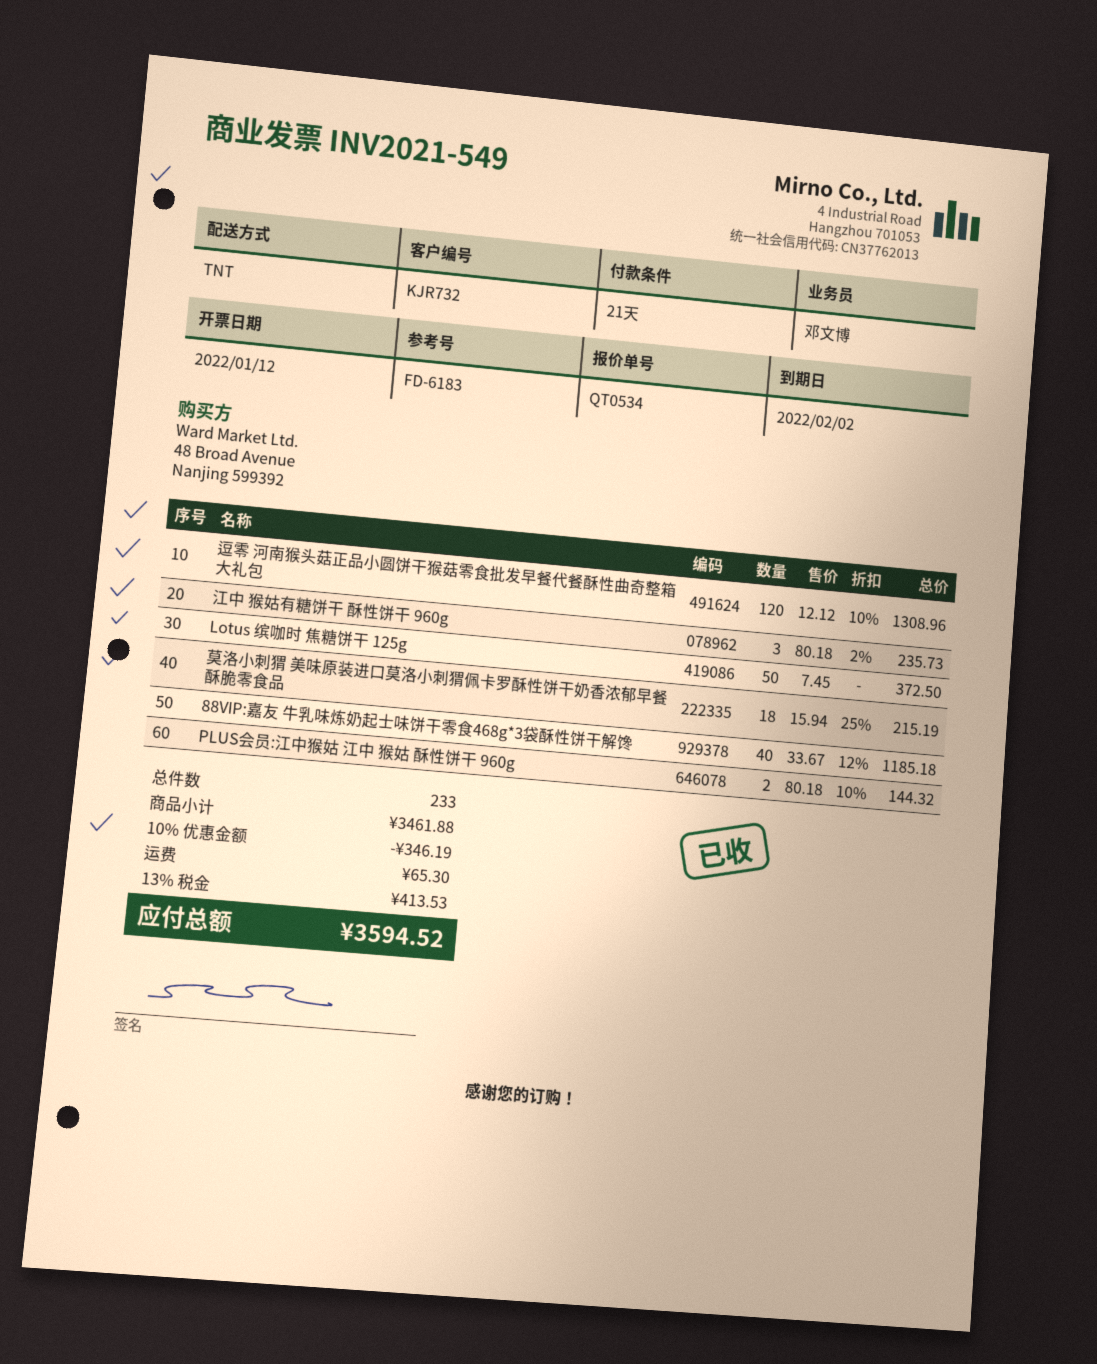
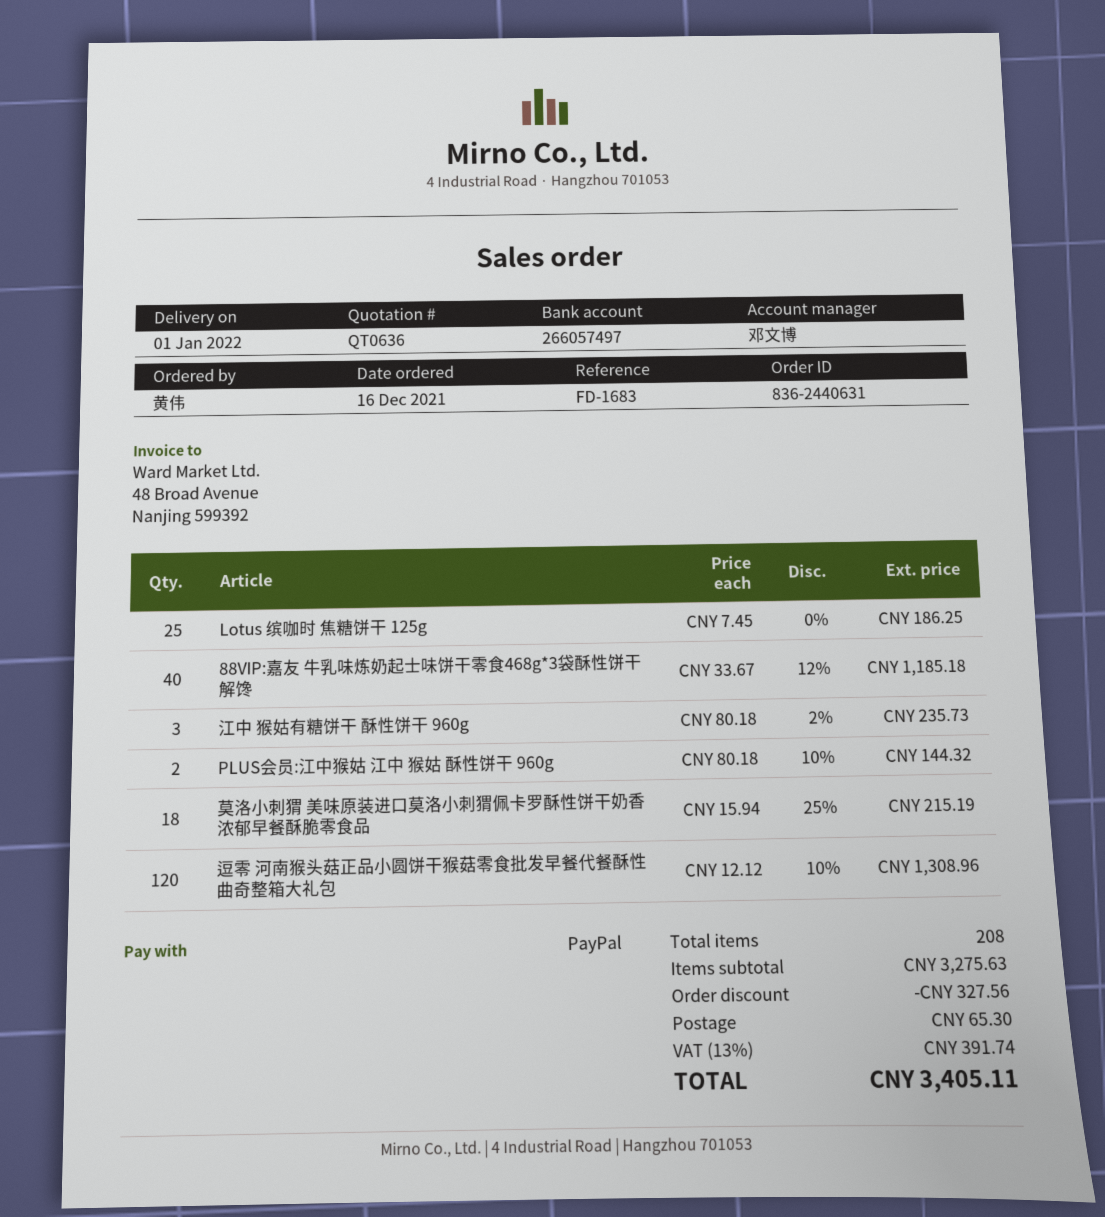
quote number: QT0534 -> QT0636
reference: FD-6183 -> FD-1683
Lotus 缤咖时 焦糖饼干 125g: 50 x 7.45 = 372.50 -> 25 x 7.45 = 186.25
total quantity: 233 -> 208
subtotal: 3461.88 -> 3275.63
discount: 346.19 -> 327.56
tax: 13% = 413.53 -> 13% = 391.74
total: 3594.52 -> 3405.11

